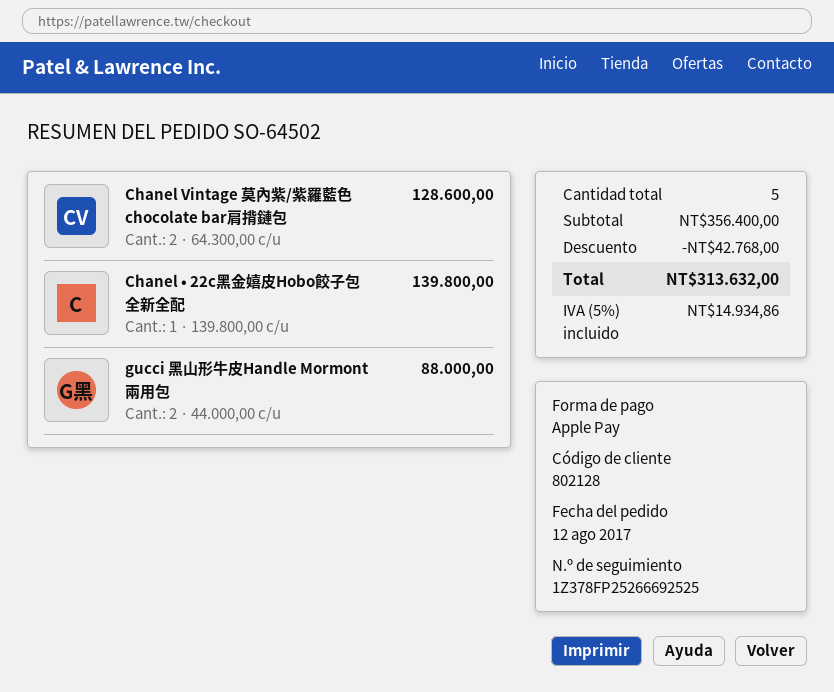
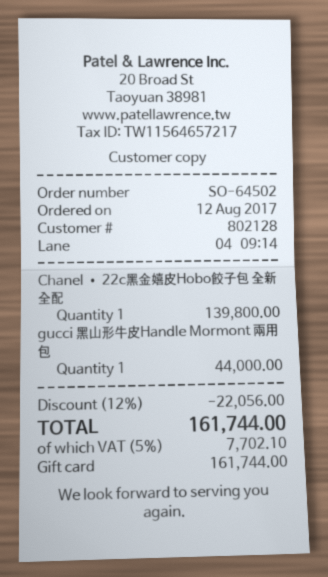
payment method: Apple Pay -> gift card
Chanel Vintage 莫內紫/紫羅藍色 chocolate bar肩揹鏈包: 2 for 128600.00 -> none
gucci 黑山形牛皮Handle Mormont 兩用包: 2 for 88000.00 -> 1 for 44000.00
discount: 42768.00 -> 22056.00
tax: 5% = 14934.86 -> 5% = 7702.10
total: 313632.00 -> 161744.00

